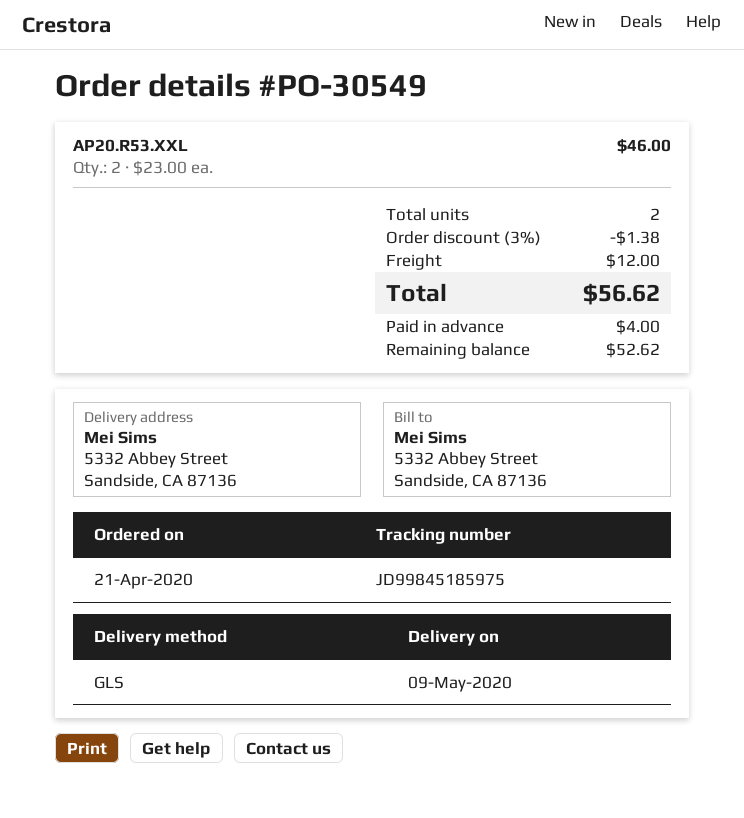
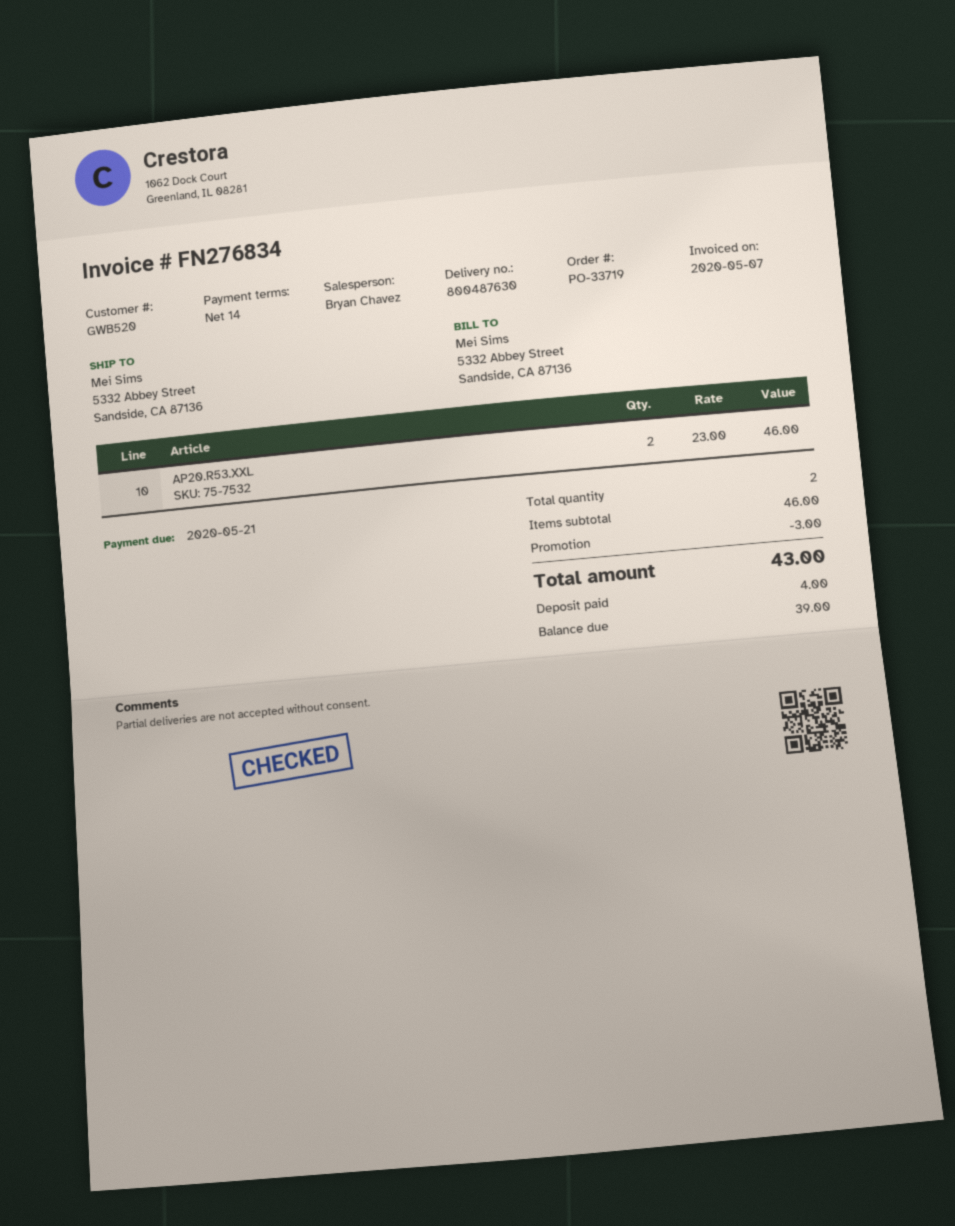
order number: PO-30549 -> PO-33719
discount: 1.38 -> 3.00
shipping: 12.00 -> none
total: 56.62 -> 43.00
balance: 52.62 -> 39.00

